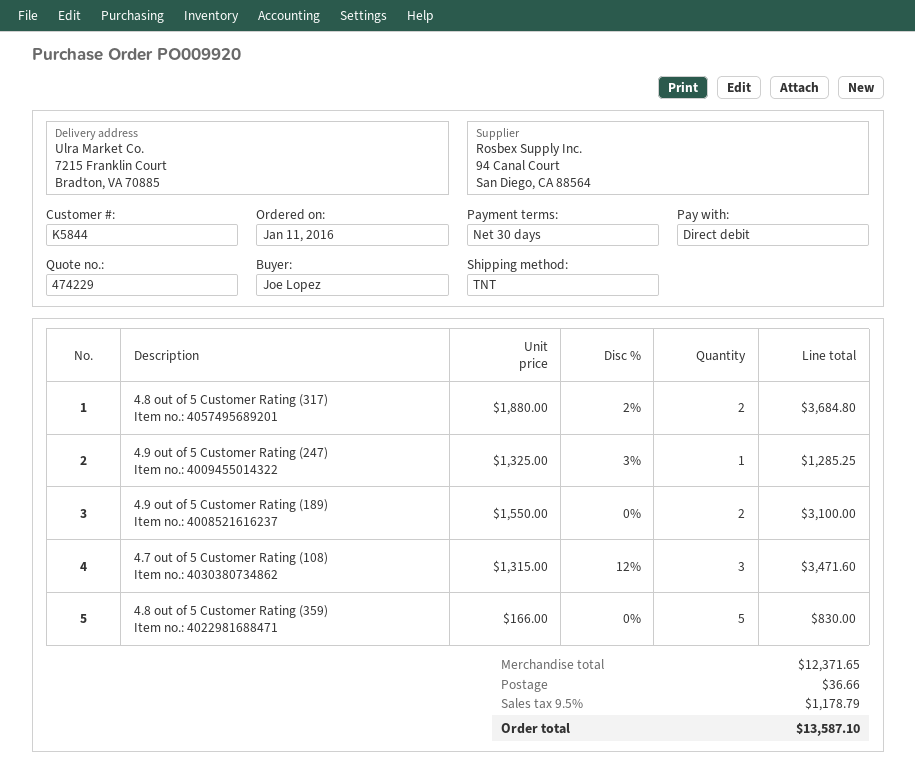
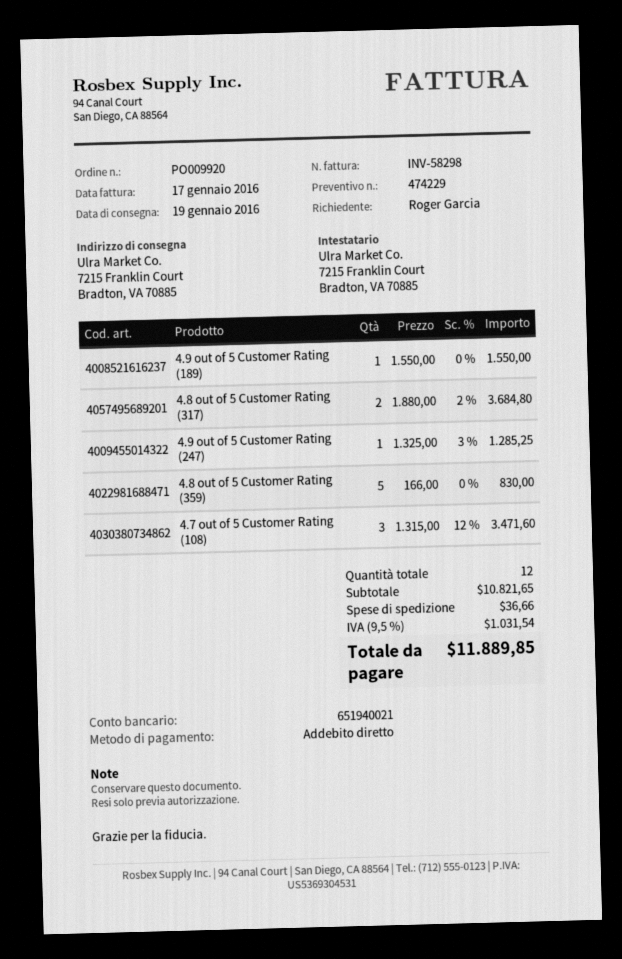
ordered by: Joe Lopez -> Roger Garcia
4.9 out of 5 Customer Rating (189): 2 x 1550.00 = 3100.00 -> 1 x 1550.00 = 1550.00
subtotal: 12371.65 -> 10821.65
tax: 9.5% = 1178.79 -> 9.5% = 1031.54
total: 13587.10 -> 11889.85

